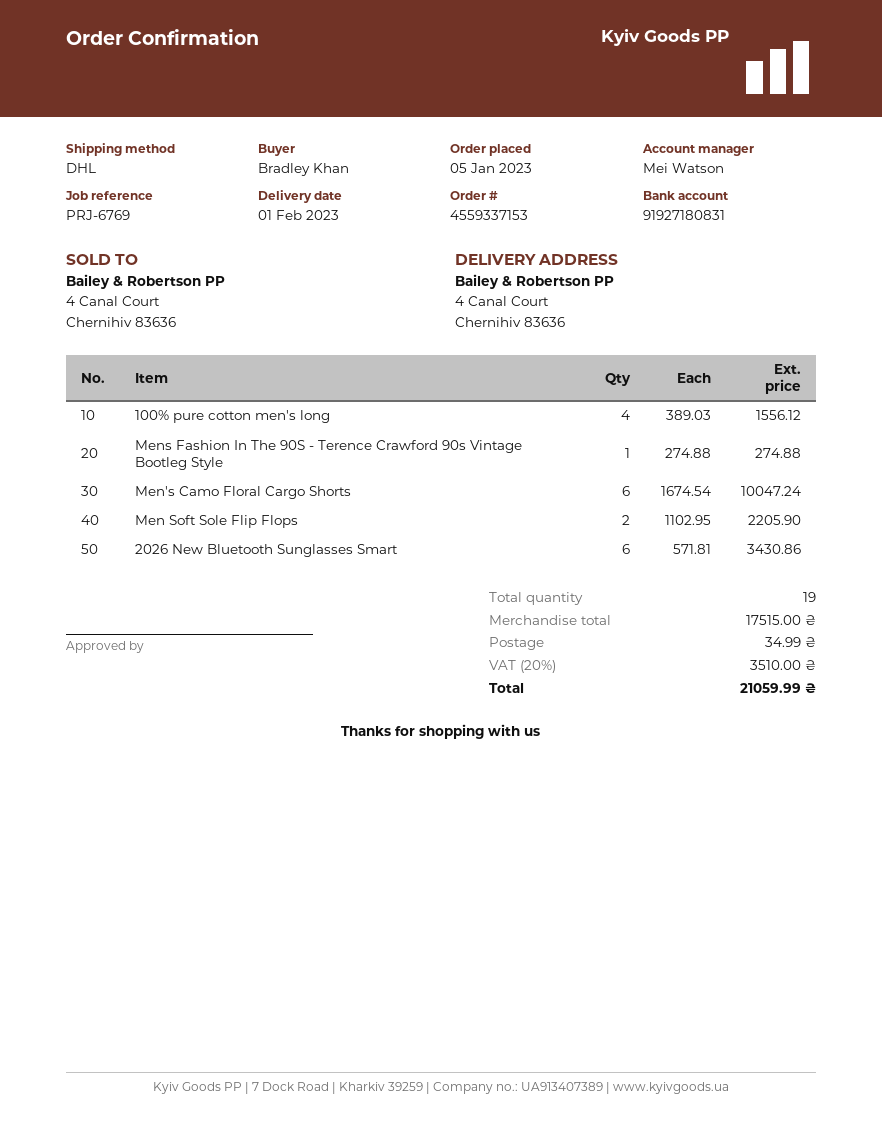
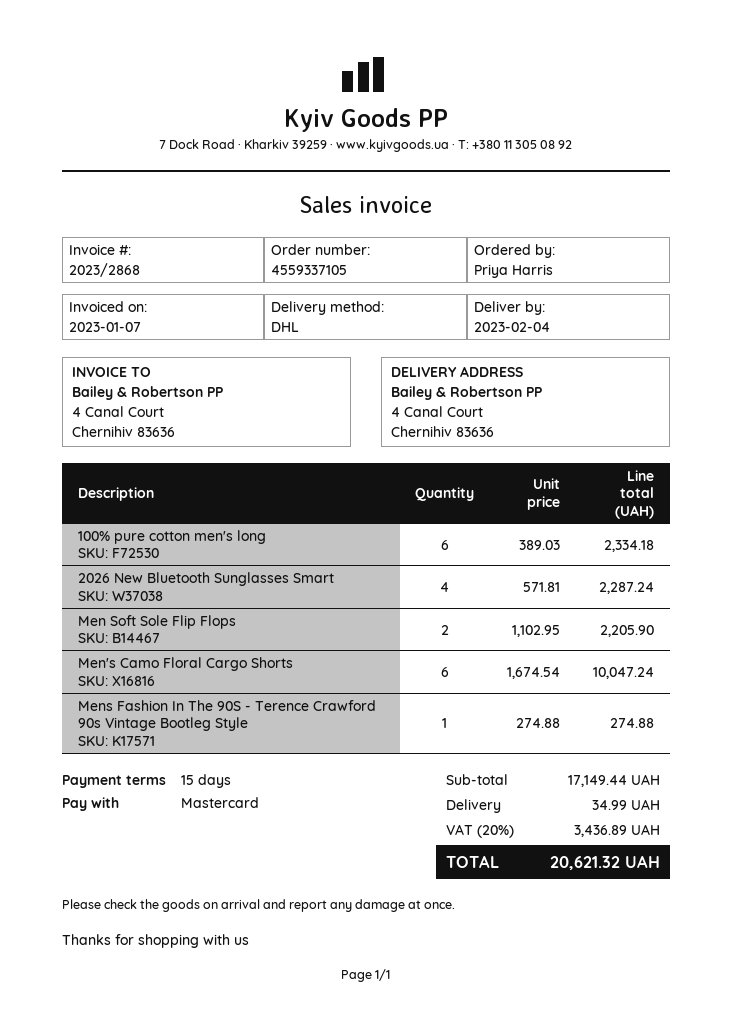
order number: 4559337153 -> 4559337105
delivery date: 2023-02-01 -> 2023-02-04
ordered by: Bradley Khan -> Priya Harris
100% pure cotton men's long: 4 x 389.03 = 1556.12 -> 6 x 389.03 = 2334.18
2026 New Bluetooth Sunglasses Smart: 6 x 571.81 = 3430.86 -> 4 x 571.81 = 2287.24
subtotal: 17515.00 -> 17149.44
tax: 20% = 3510.00 -> 20% = 3436.89
total: 21059.99 -> 20621.32

